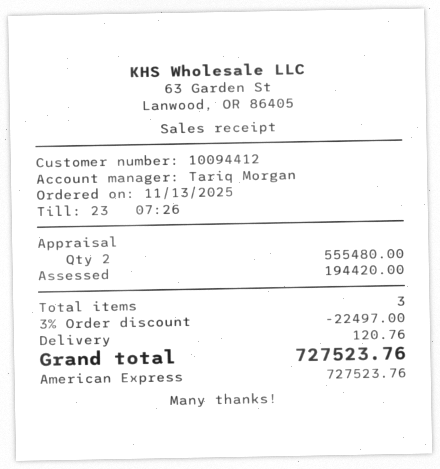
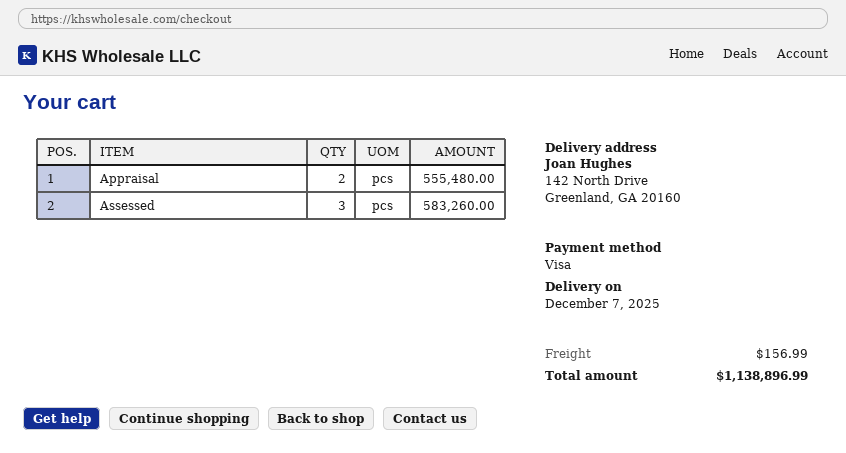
payment method: American Express -> Visa
Assessed: 1 for 194420.00 -> 3 for 583260.00
discount: 3% = 22497.00 -> none
shipping: 120.76 -> 156.99
total: 727523.76 -> 1138896.99

